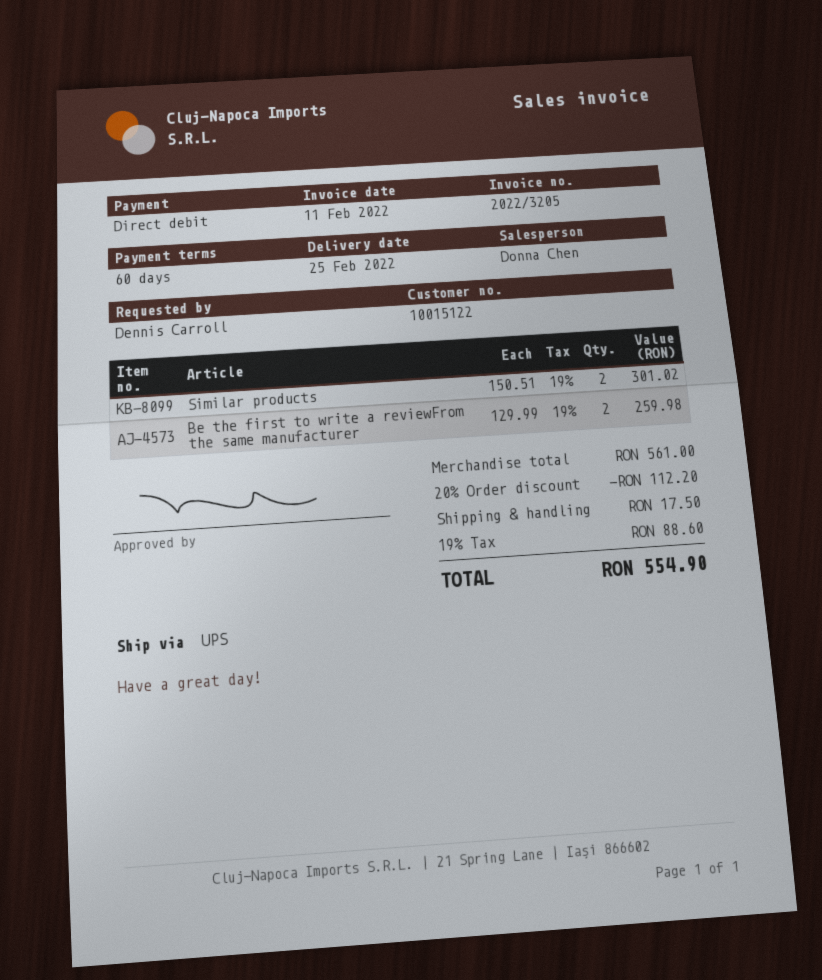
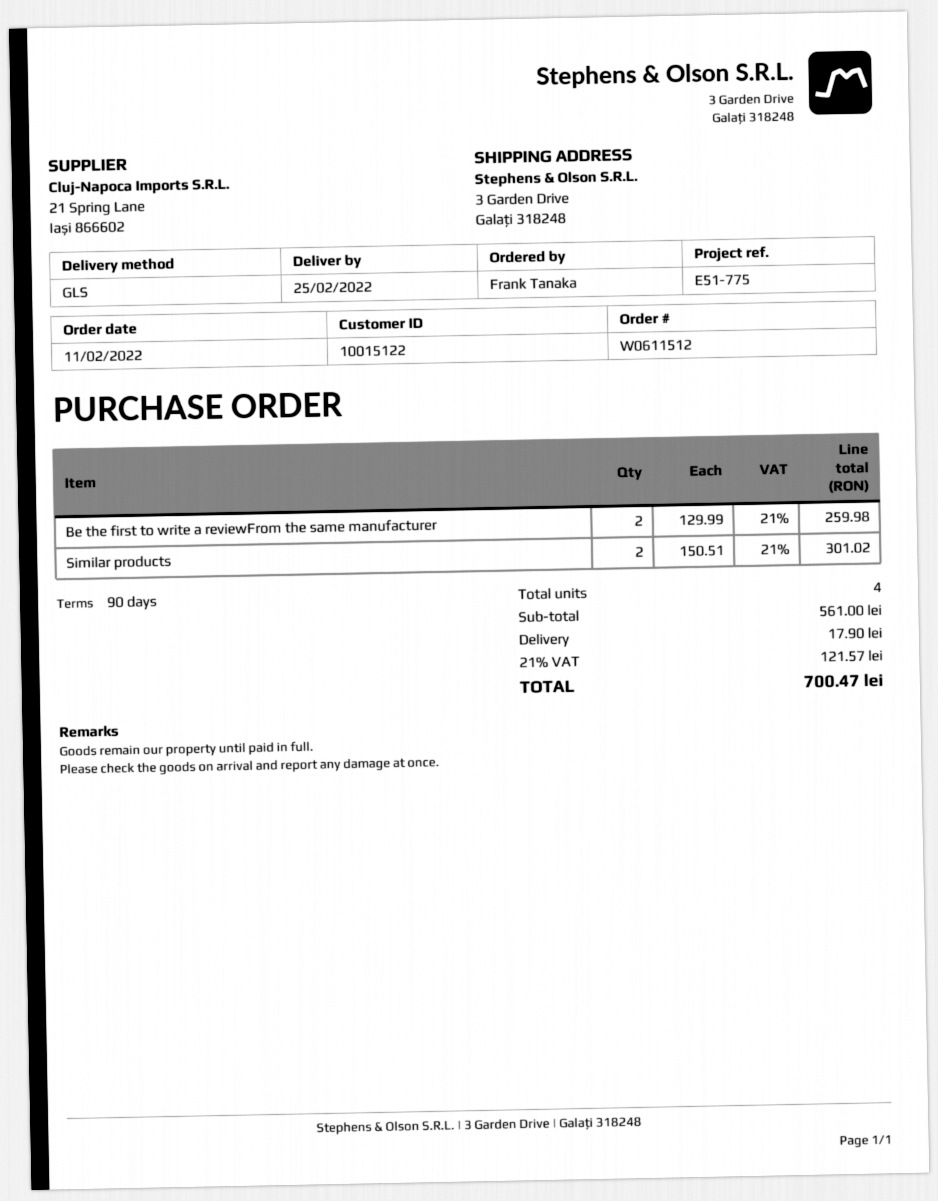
payment terms: 60 days -> 90 days
ordered by: Dennis Carroll -> Frank Tanaka
shipping method: UPS -> GLS
discount: 20% = 112.20 -> none
shipping: 17.50 -> 17.90
tax: 19% = 88.60 -> 21% = 121.57
total: 554.90 -> 700.47

